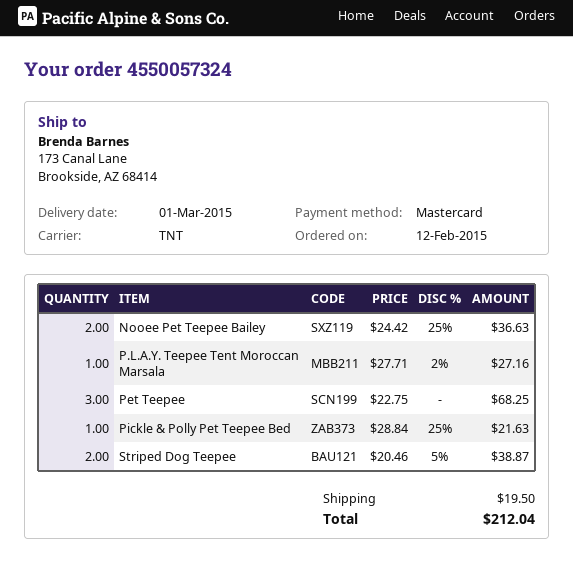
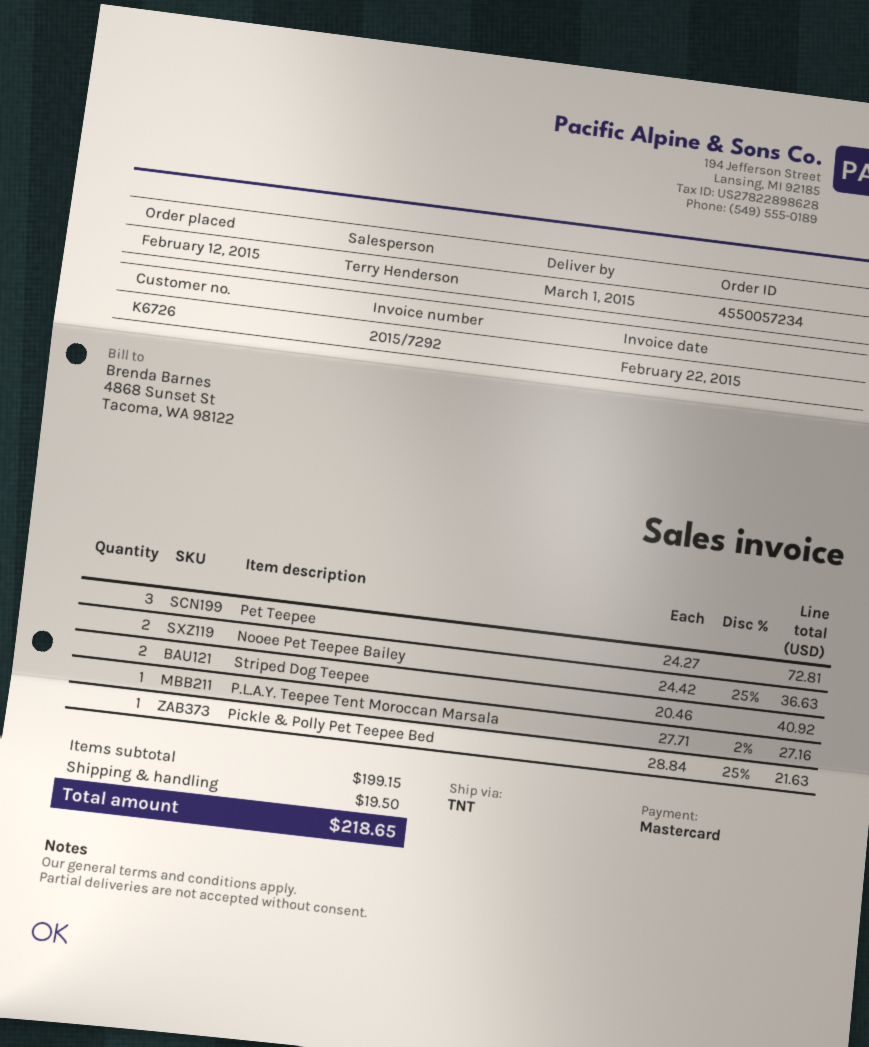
order number: 4550057324 -> 4550057234
Pet Teepee: 3 x 22.75 = 68.25 -> 3 x 24.27 = 72.81
Striped Dog Teepee: 2 x 20.46 - 5% = 38.87 -> 2 x 20.46 = 40.92
total: 212.04 -> 218.65

